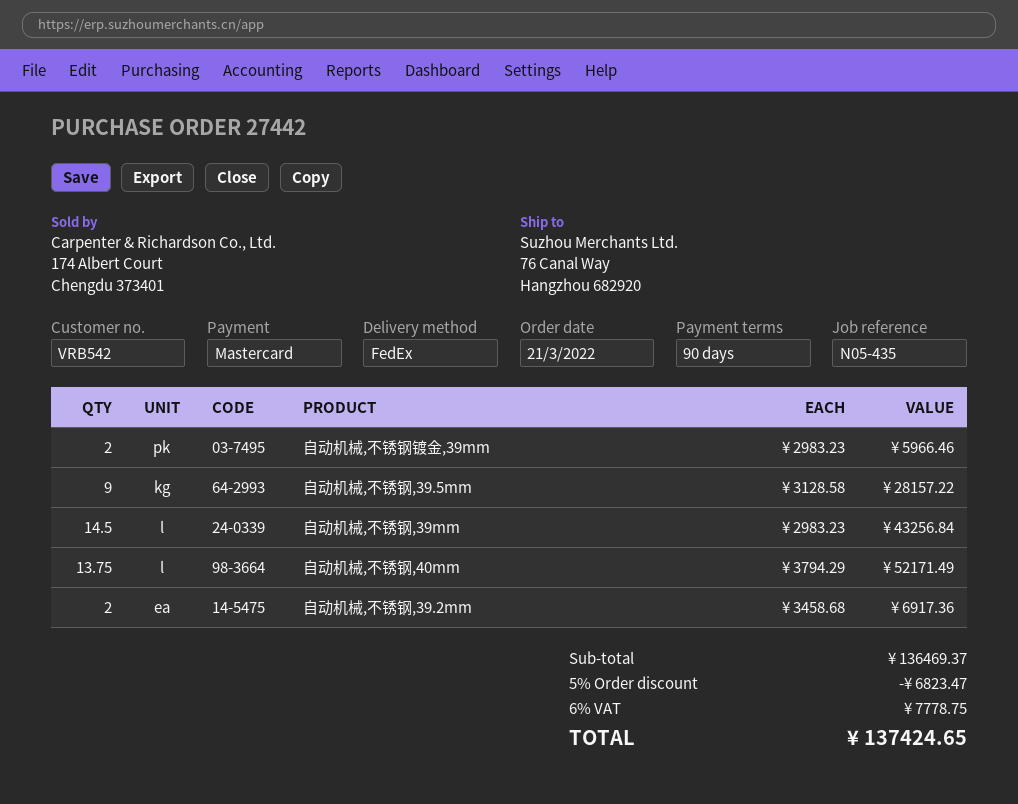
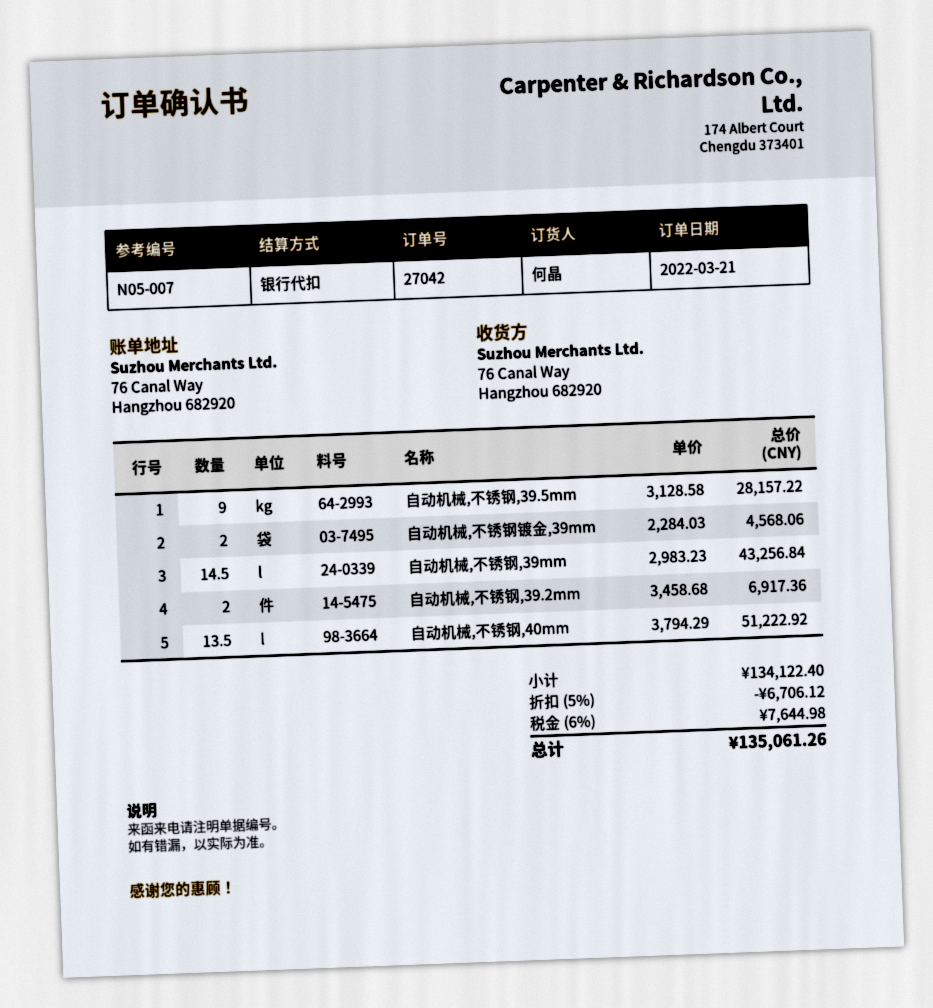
order number: 27442 -> 27042
reference: N05-435 -> N05-007
payment method: Mastercard -> direct debit
自动机械,不锈钢镀金,39mm: 2 x 2983.23 = 5966.46 -> 2 x 2284.03 = 4568.06
自动机械,不锈钢,40mm: 13.75 x 3794.29 = 52171.49 -> 13.5 x 3794.29 = 51222.92
subtotal: 136469.37 -> 134122.40
discount: 5% = 6823.47 -> 5% = 6706.12
tax: 6% = 7778.75 -> 6% = 7644.98
total: 137424.65 -> 135061.26

